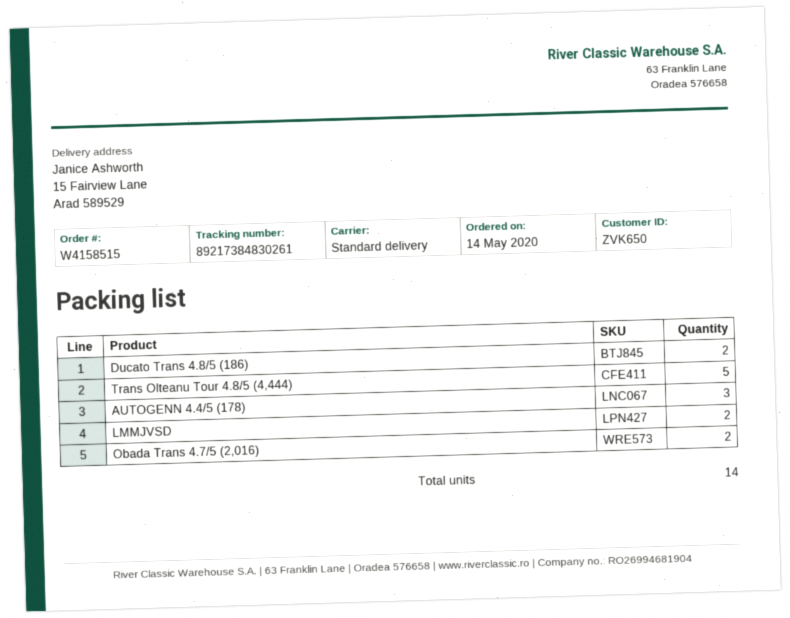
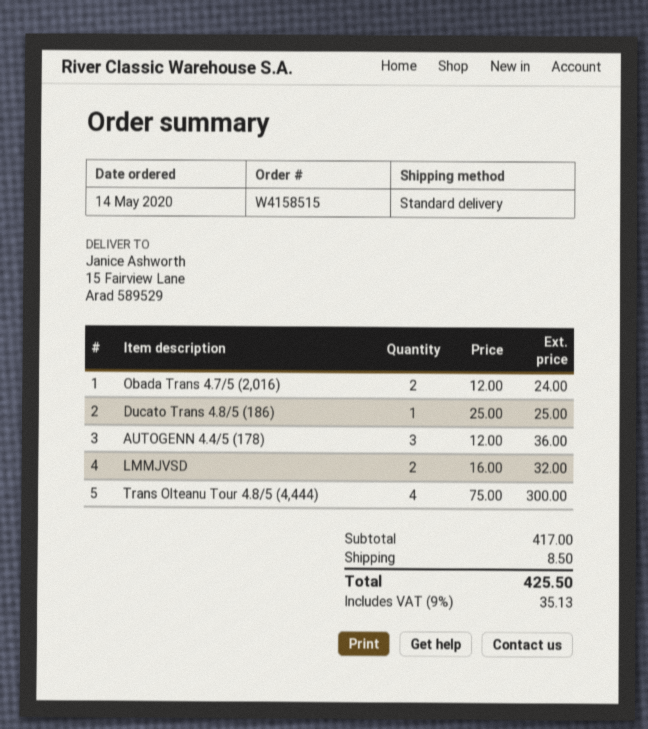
Ducato Trans 4.8/5 (186): 2 -> 1
Trans Olteanu Tour 4.8/5 (4,444): 5 -> 4

